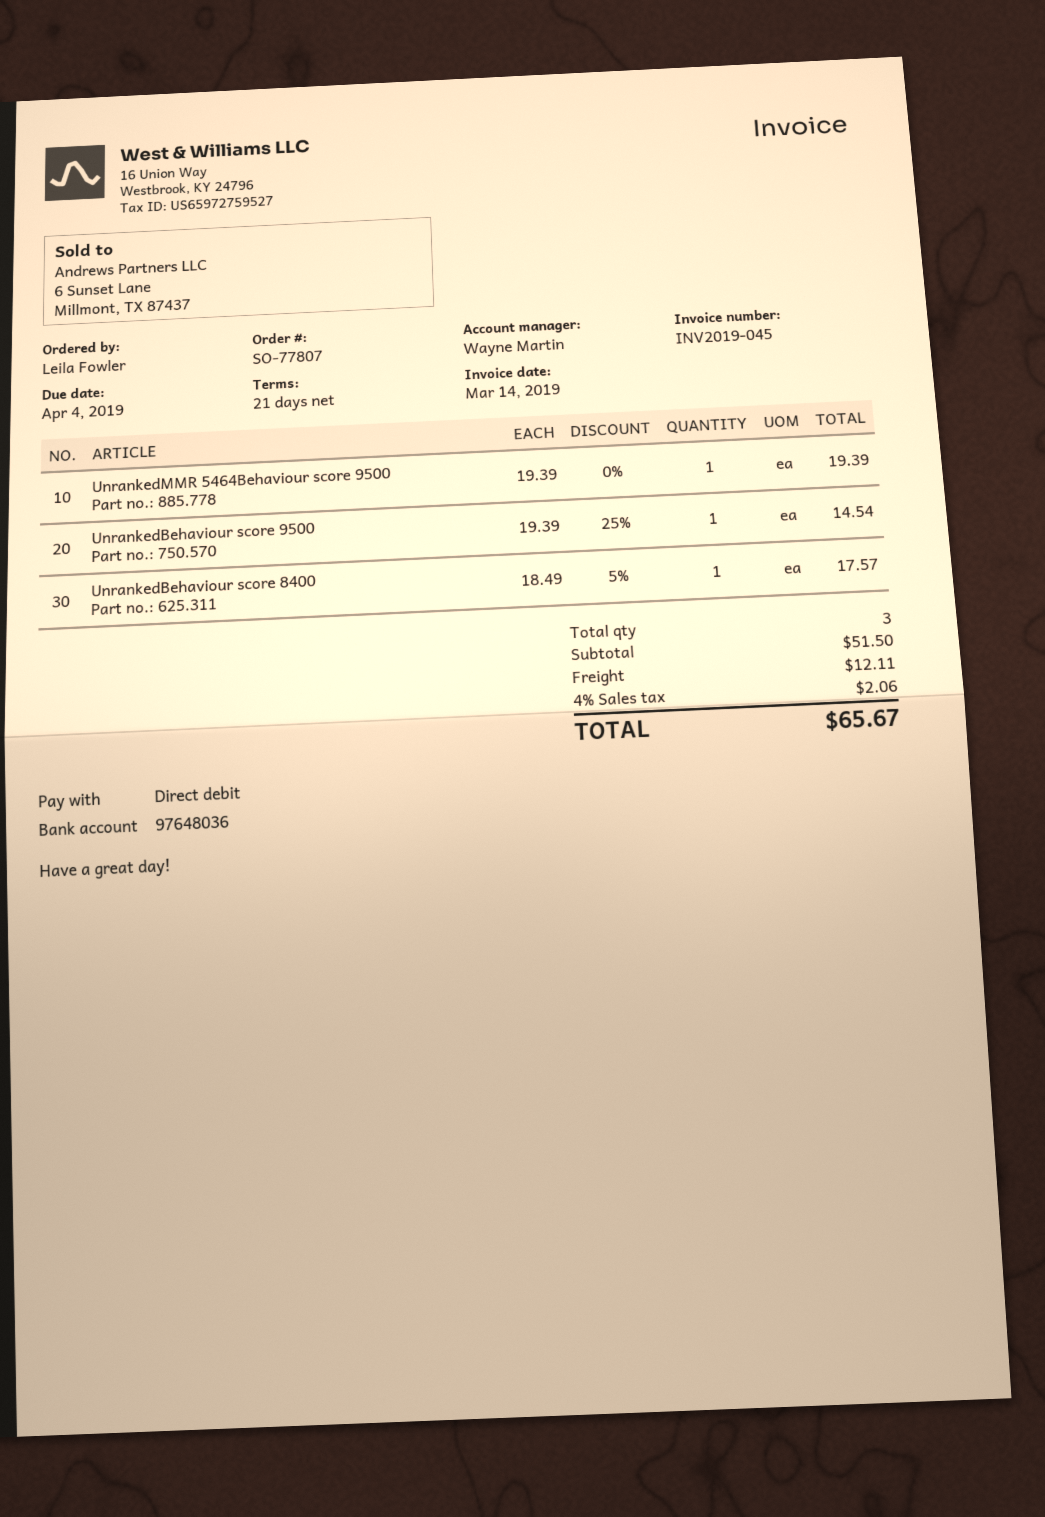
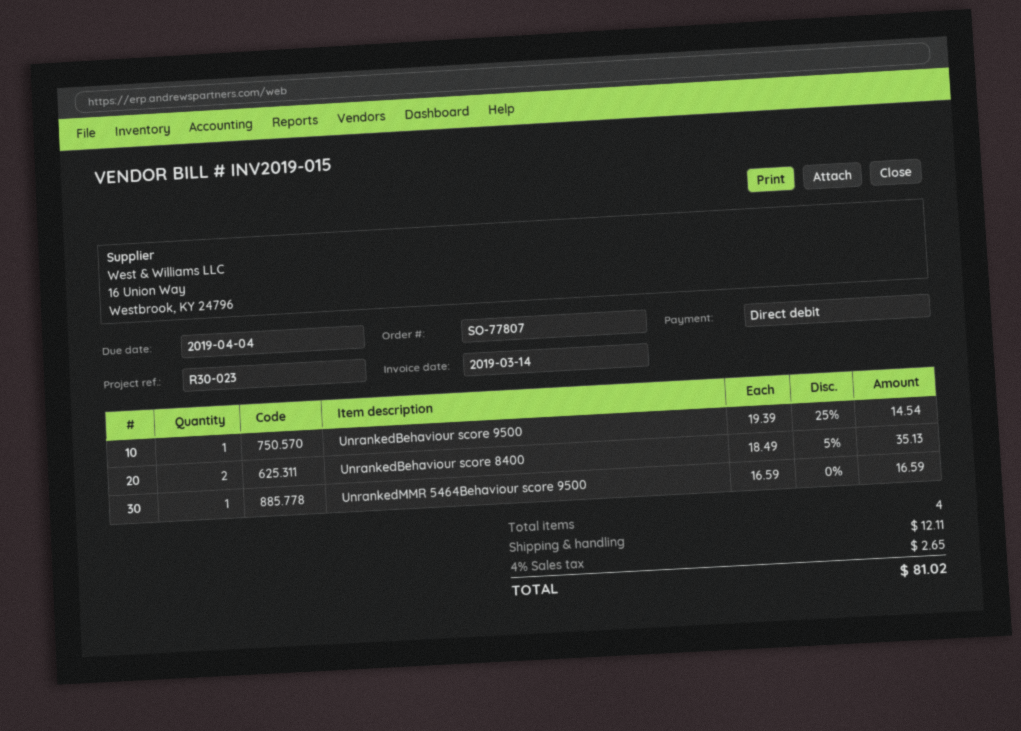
invoice number: INV2019-045 -> INV2019-015
UnrankedMMR 5464Behaviour score 9500: 1 x 19.39 = 19.39 -> 1 x 16.59 = 16.59
UnrankedBehaviour score 8400: 1 x 18.49 - 5% = 17.57 -> 2 x 18.49 - 5% = 35.13
total quantity: 3 -> 4
tax: 4% = 2.06 -> 4% = 2.65
total: 65.67 -> 81.02

